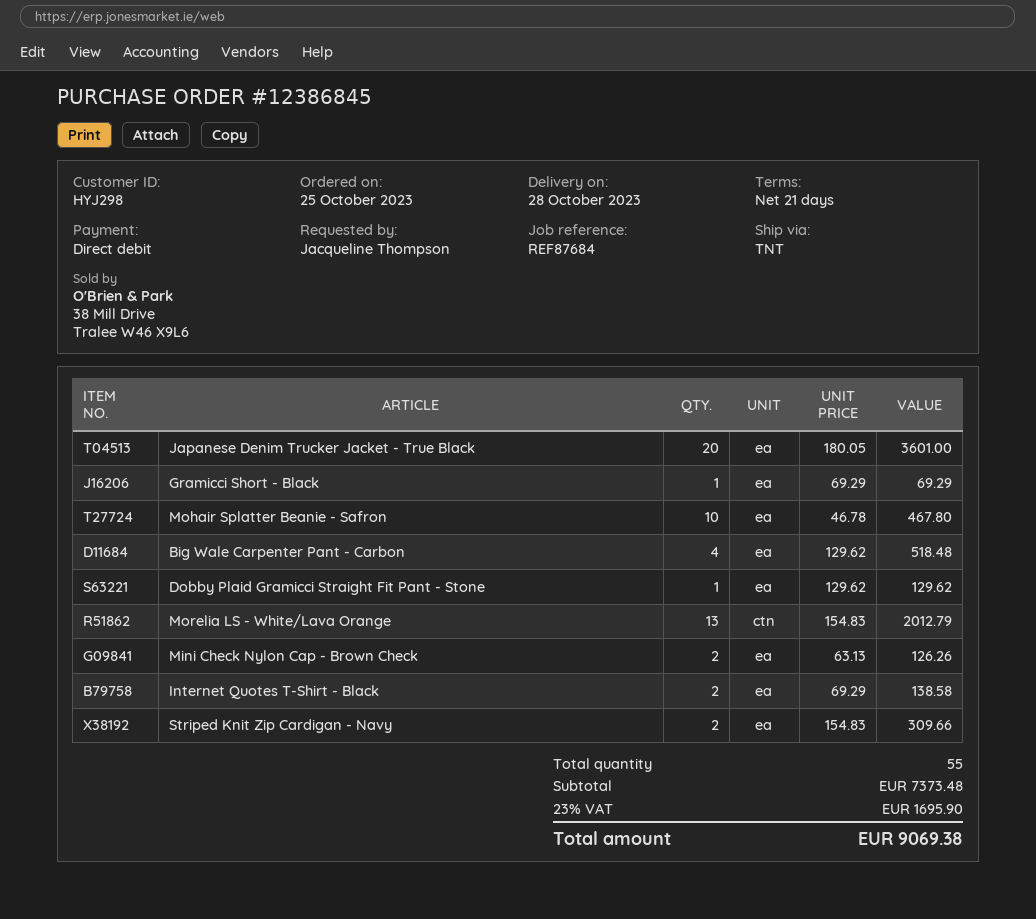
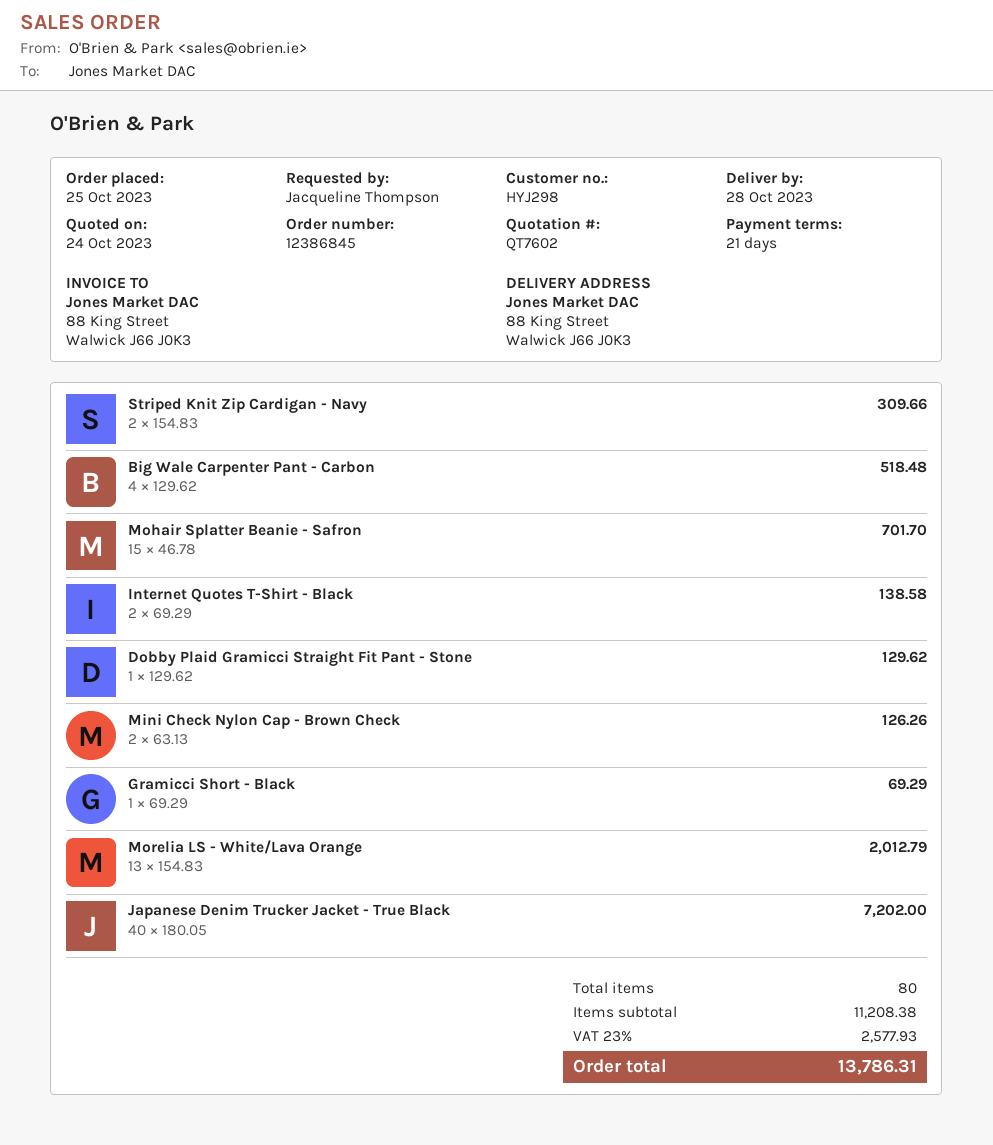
Japanese Denim Trucker Jacket - True Black: 20 x 180.05 = 3601.00 -> 40 x 180.05 = 7202.00
Mohair Splatter Beanie - Safron: 10 x 46.78 = 467.80 -> 15 x 46.78 = 701.70
total quantity: 55 -> 80
subtotal: 7373.48 -> 11208.38
tax: 23% = 1695.90 -> 23% = 2577.93
total: 9069.38 -> 13786.31

